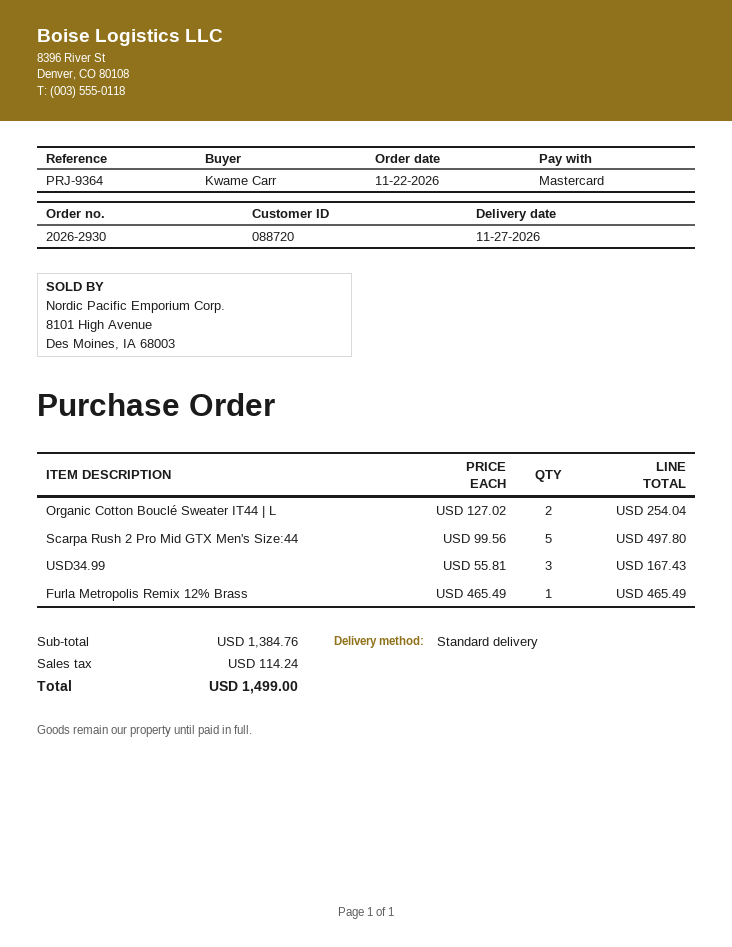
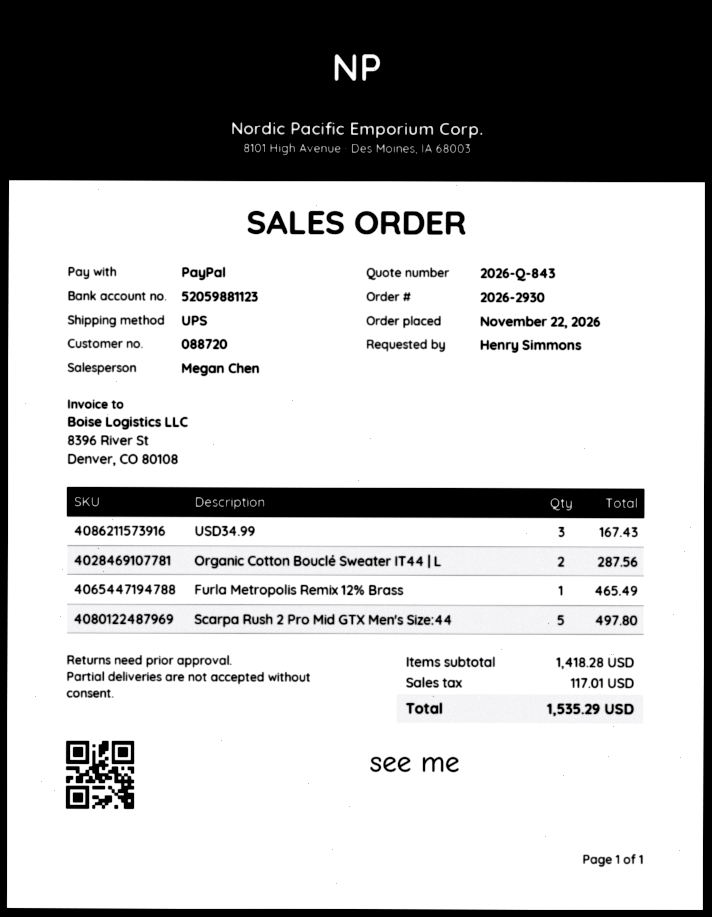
ordered by: Kwame Carr -> Henry Simmons
payment method: Mastercard -> PayPal
shipping method: standard -> UPS
Organic Cotton Bouclé Sweater IT44 | L: 2 for 254.04 -> 2 for 287.56
subtotal: 1384.76 -> 1418.28
tax: 114.24 -> 117.01
total: 1499.00 -> 1535.29

